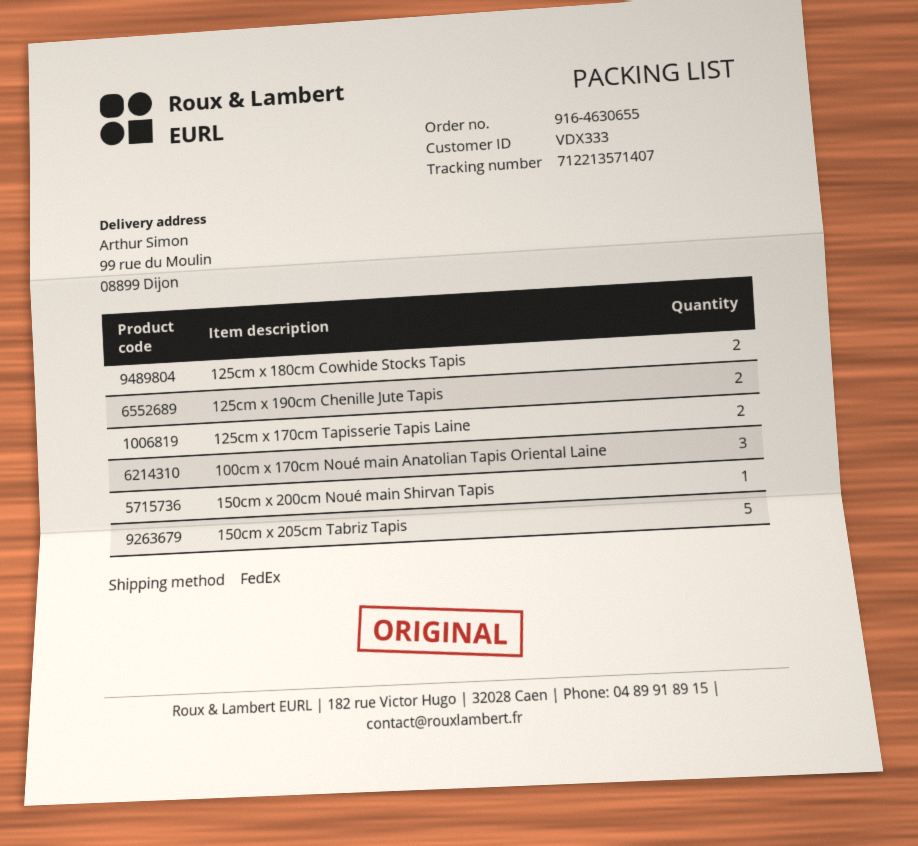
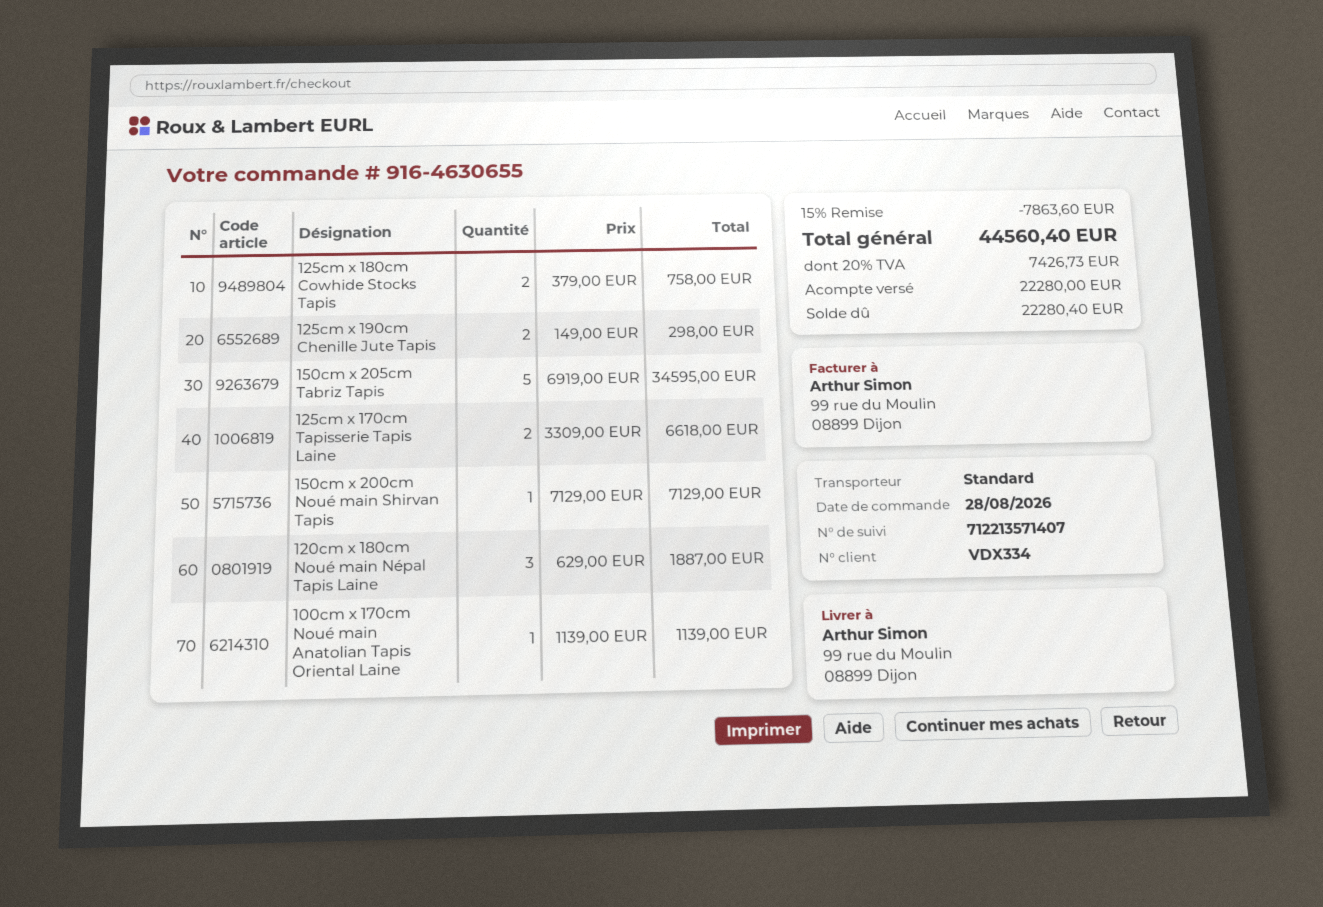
customer number: VDX333 -> VDX334
shipping method: FedEx -> standard
100cm x 170cm Noué main Anatolian Tapis Oriental Laine: 3 -> 1
120cm x 180cm Noué main Népal Tapis Laine: none -> 3

